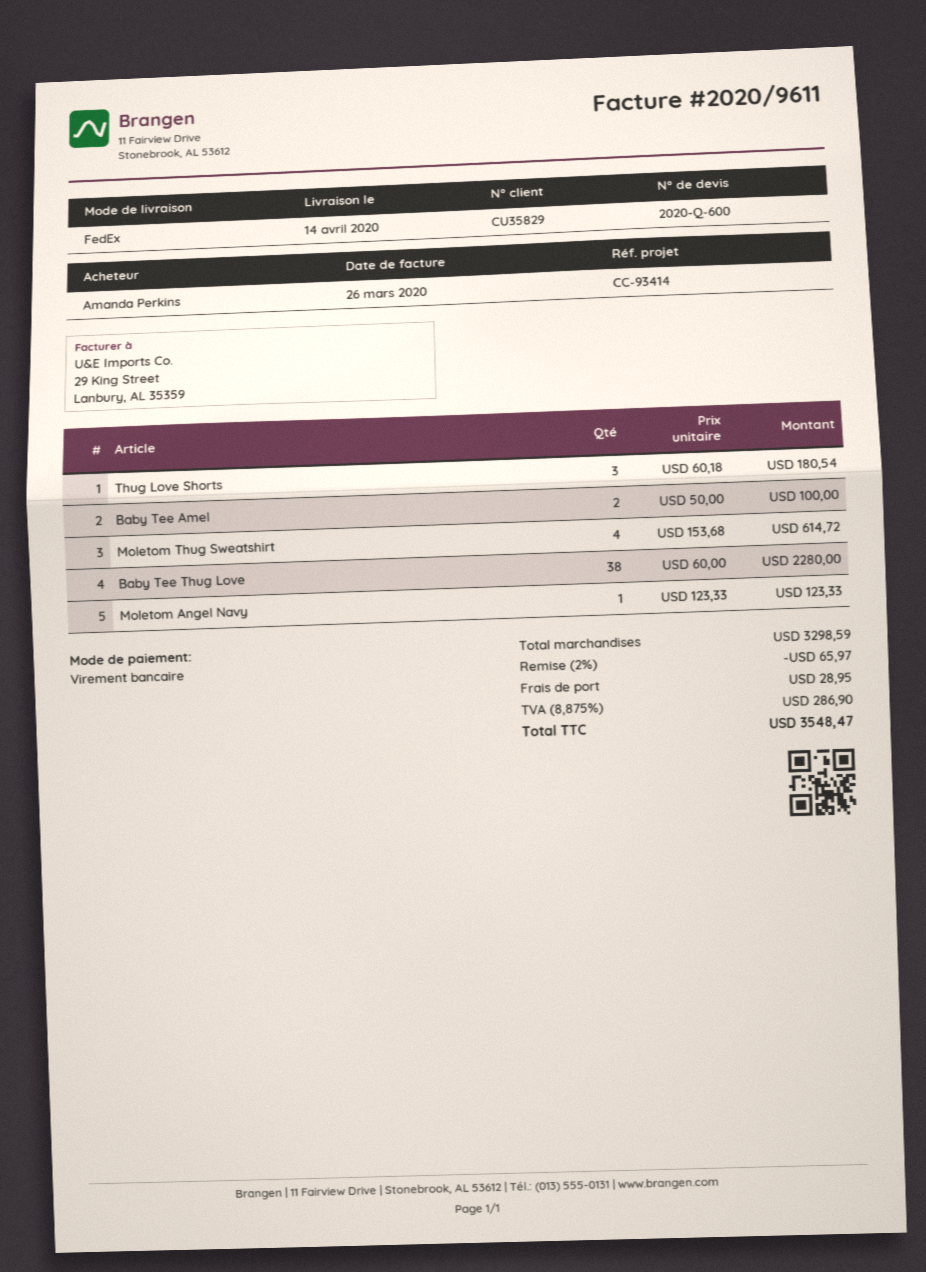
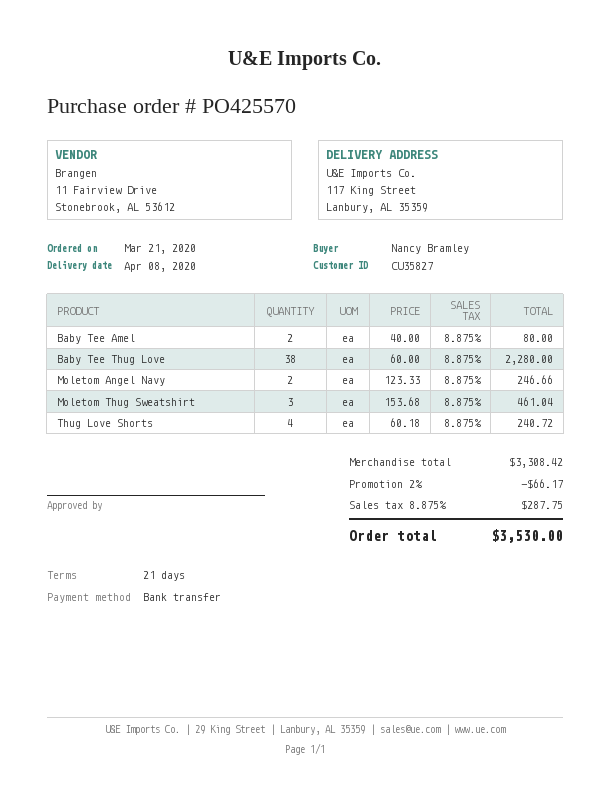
delivery date: 2020-04-14 -> 2020-04-08
customer number: CU35829 -> CU35827
ordered by: Amanda Perkins -> Nancy Bramley
Thug Love Shorts: 3 x 60.18 = 180.54 -> 4 x 60.18 = 240.72
Baby Tee Amel: 2 x 50.00 = 100.00 -> 2 x 40.00 = 80.00
Moletom Thug Sweatshirt: 4 x 153.68 = 614.72 -> 3 x 153.68 = 461.04
Moletom Angel Navy: 1 x 123.33 = 123.33 -> 2 x 123.33 = 246.66
subtotal: 3298.59 -> 3308.42
discount: 2% = 65.97 -> 2% = 66.17
shipping: 28.95 -> none
tax: 8.875% = 286.90 -> 8.875% = 287.75
total: 3548.47 -> 3530.00

